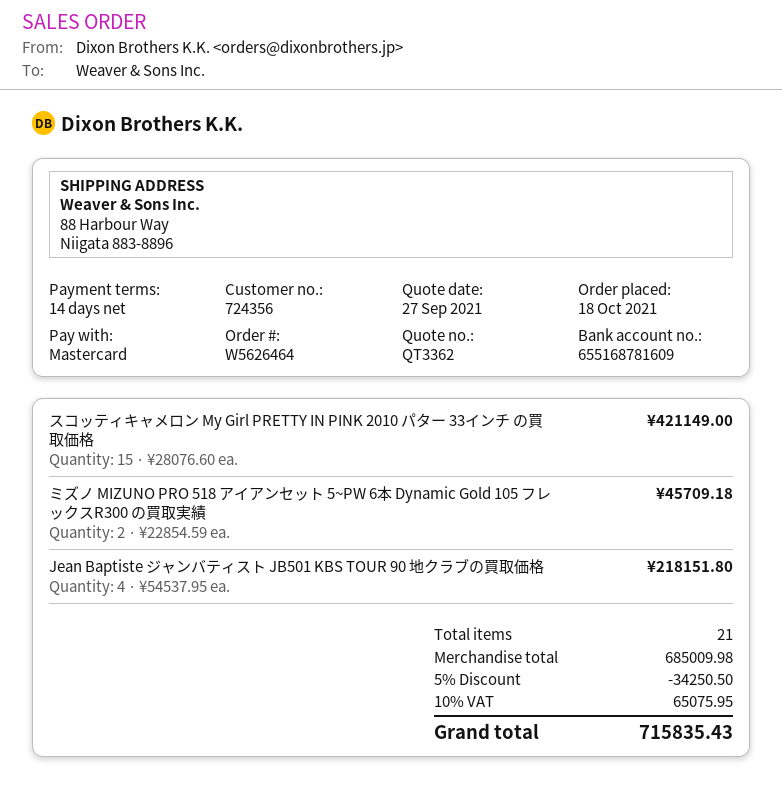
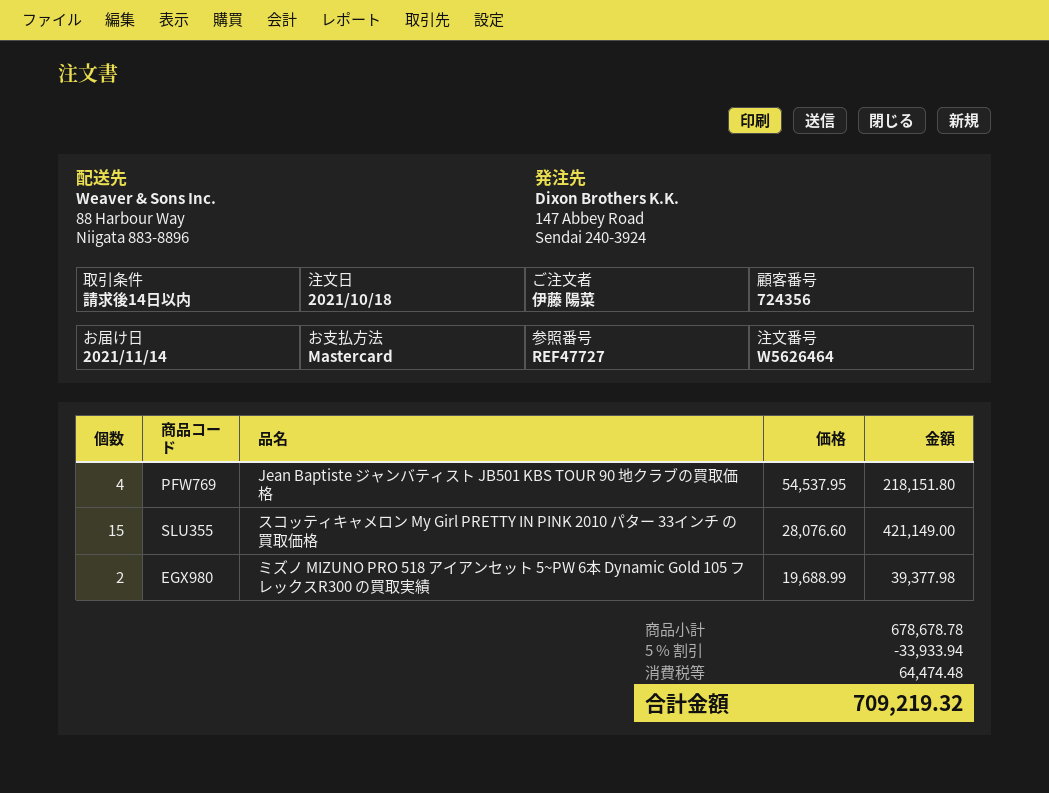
ミズノ MIZUNO PRO 518 アイアンセット 5~PW 6本 Dynamic Gold 105 フレックスR300 の買取実績: 2 x 22854.59 = 45709.18 -> 2 x 19688.99 = 39377.98
subtotal: 685009.98 -> 678678.78
discount: 5% = 34250.50 -> 5% = 33933.94
tax: 65075.95 -> 64474.48
total: 715835.43 -> 709219.32

